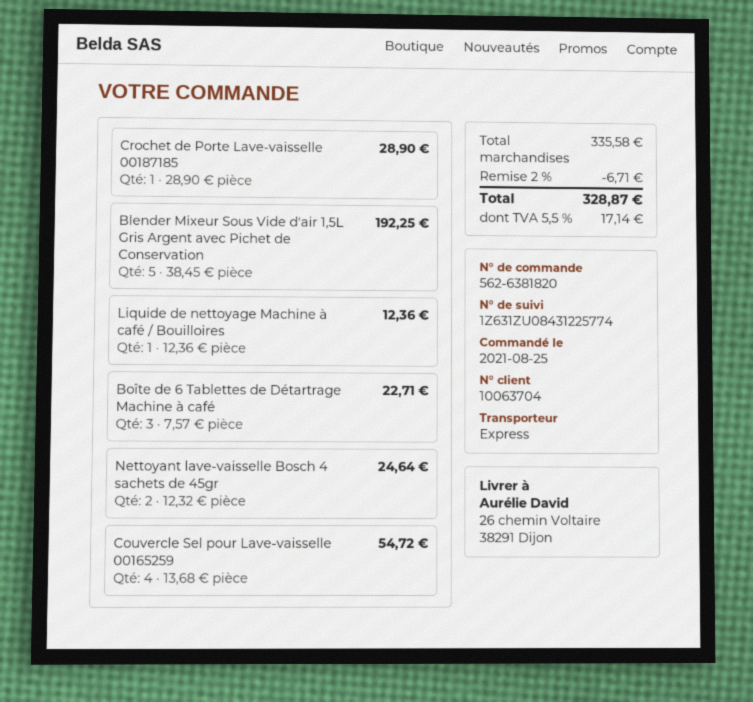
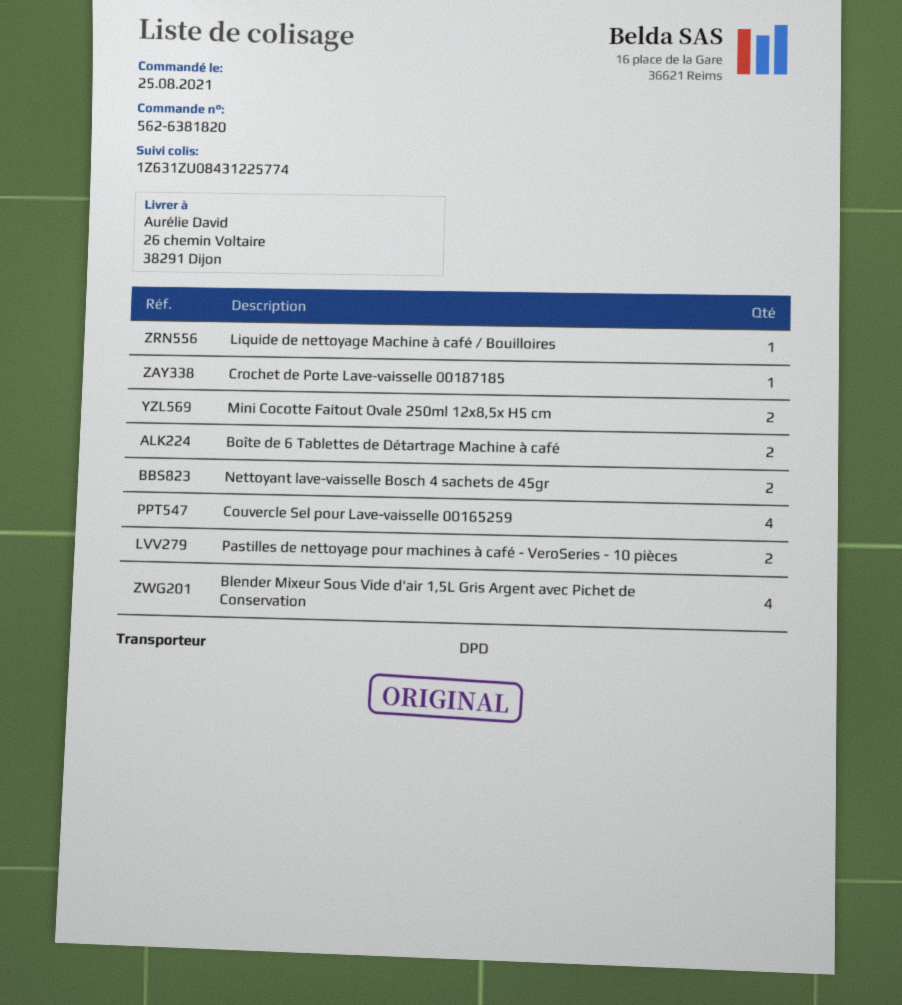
shipping method: express -> DPD
Blender Mixeur Sous Vide d'air 1,5L Gris Argent avec Pichet de Conservation: 5 -> 4
Boîte de 6 Tablettes de Détartrage Machine à café: 3 -> 2
Mini Cocotte Faitout Ovale 250ml 12x8,5x H5 cm: none -> 2
Pastilles de nettoyage pour machines à café - VeroSeries - 10 pièces: none -> 2

